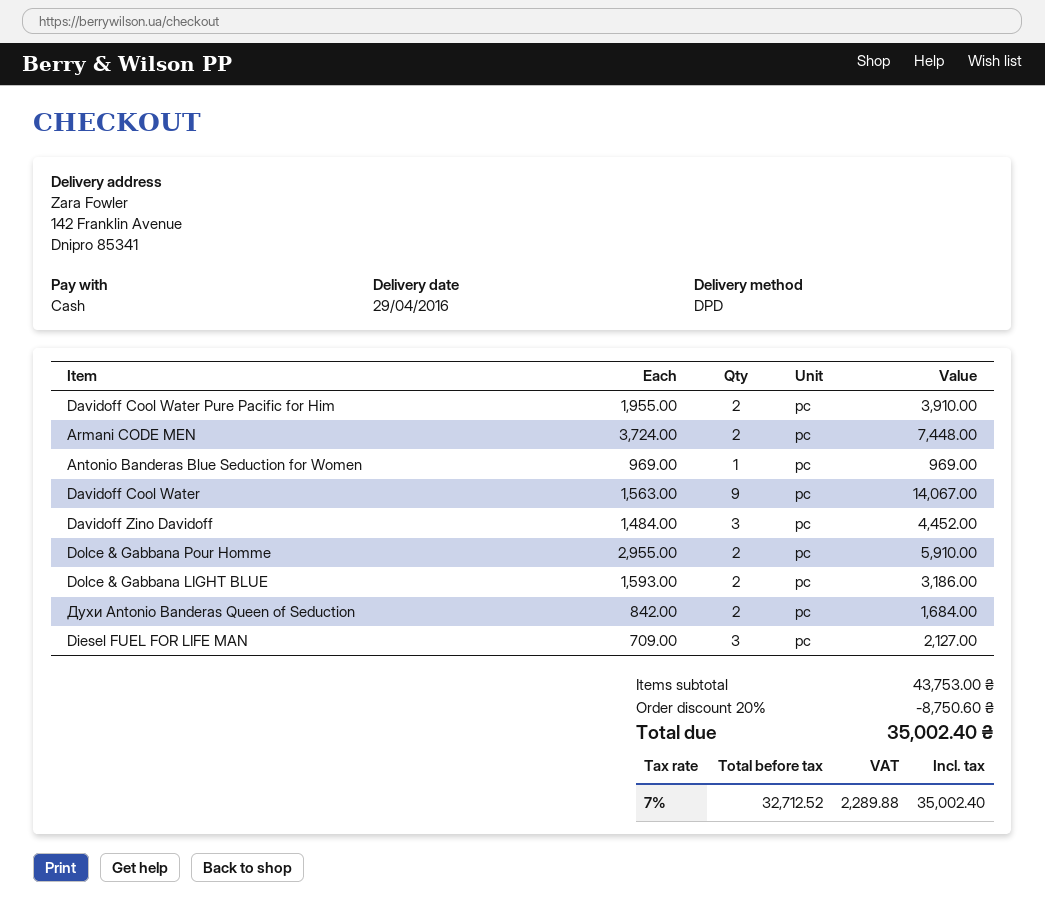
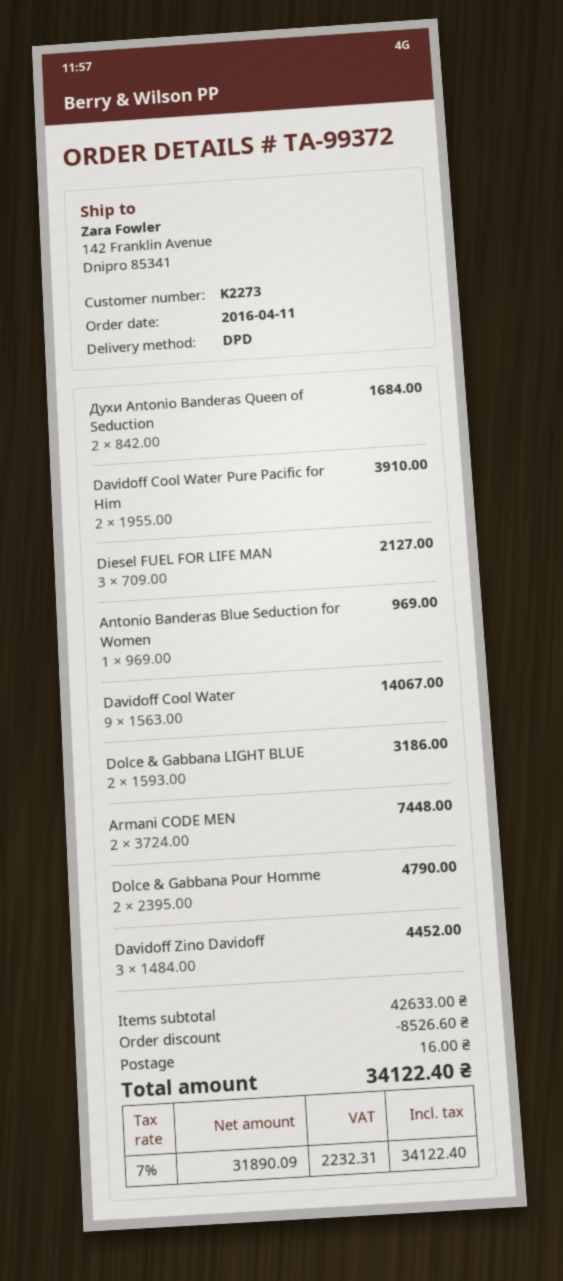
Dolce & Gabbana Pour Homme: 2 x 2955.00 = 5910.00 -> 2 x 2395.00 = 4790.00
subtotal: 43753.00 -> 42633.00
discount: 8750.60 -> 8526.60
shipping: none -> 16.00
net: 32712.52 -> 31890.09
tax: 7% = 2289.88 -> 7% = 2232.31
total: 35002.40 -> 34122.40

